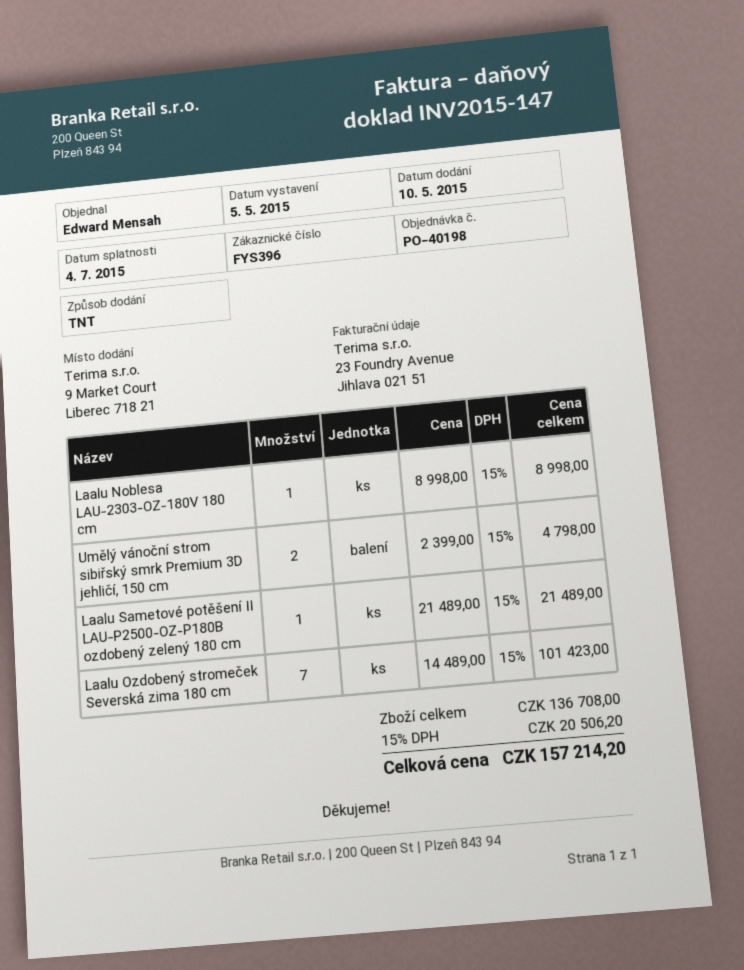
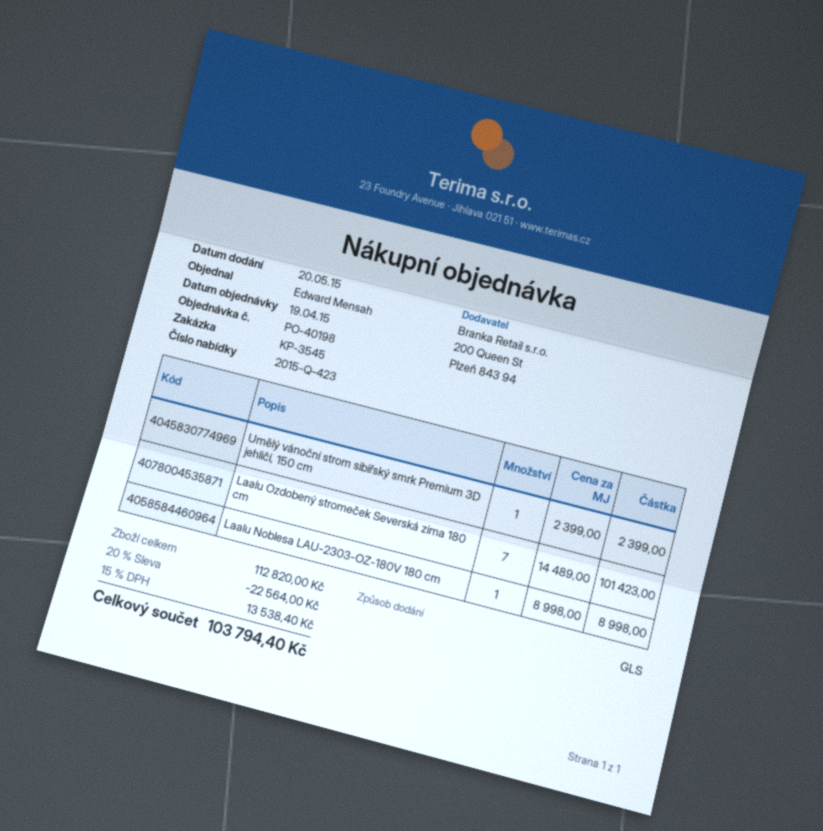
delivery date: 2015-05-10 -> 2015-05-20
shipping method: TNT -> GLS
Umělý vánoční strom sibiřský smrk Premium 3D jehličí, 150 cm: 2 x 2399.00 = 4798.00 -> 1 x 2399.00 = 2399.00
Laalu Sametové potěšení II LAU-P2500-OZ-P180B ozdobený zelený 180 cm: 1 x 21489.00 = 21489.00 -> none
subtotal: 136708.00 -> 112820.00
discount: none -> 20% = 22564.00
tax: 15% = 20506.20 -> 15% = 13538.40
total: 157214.20 -> 103794.40

